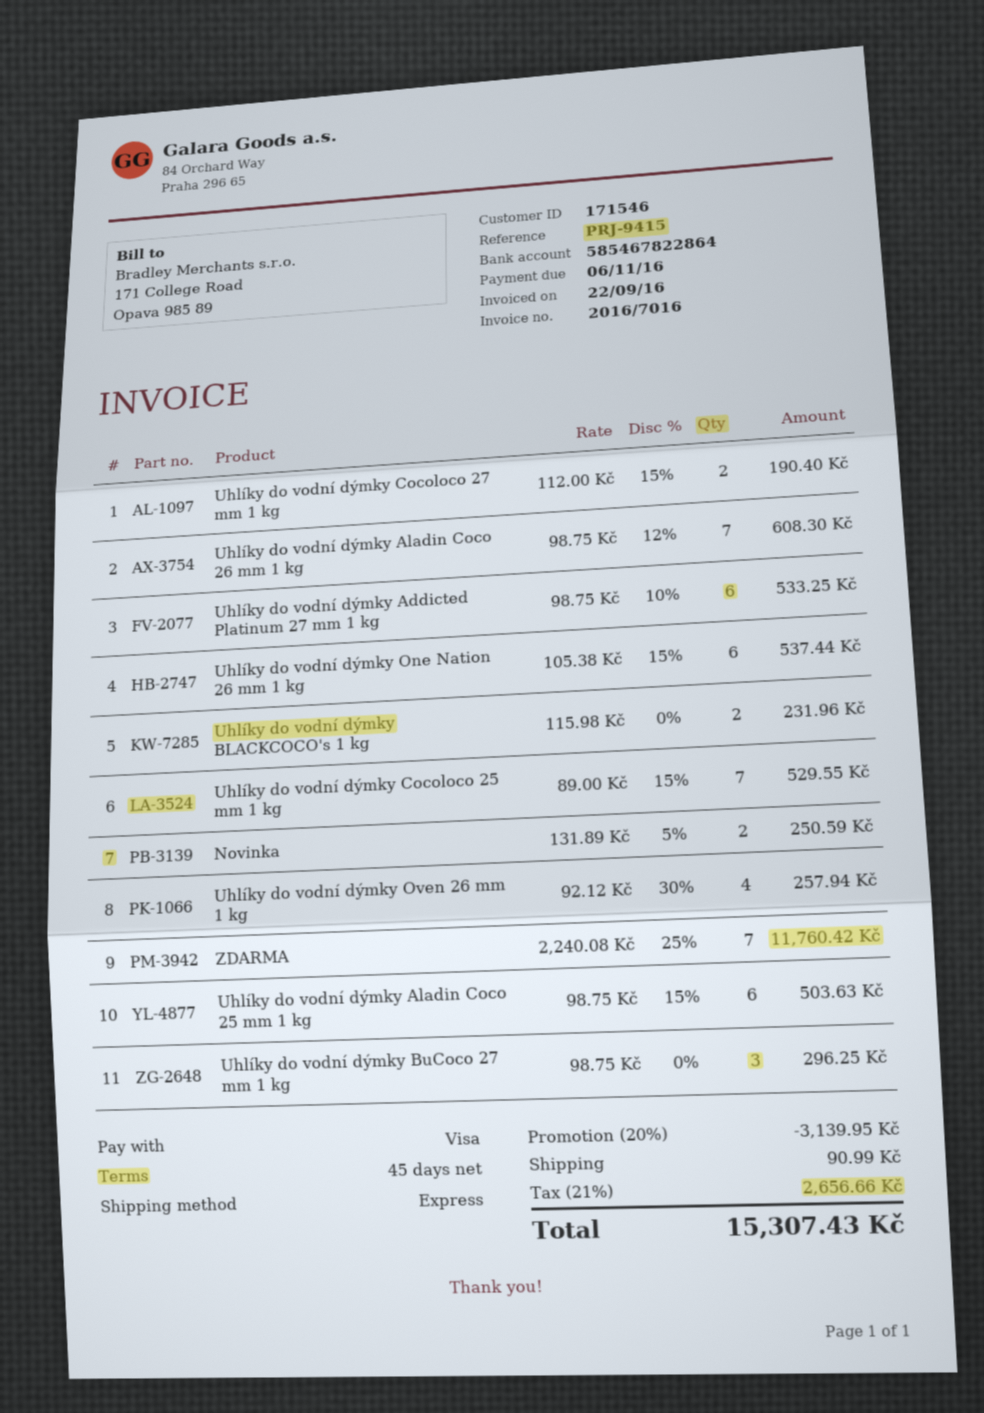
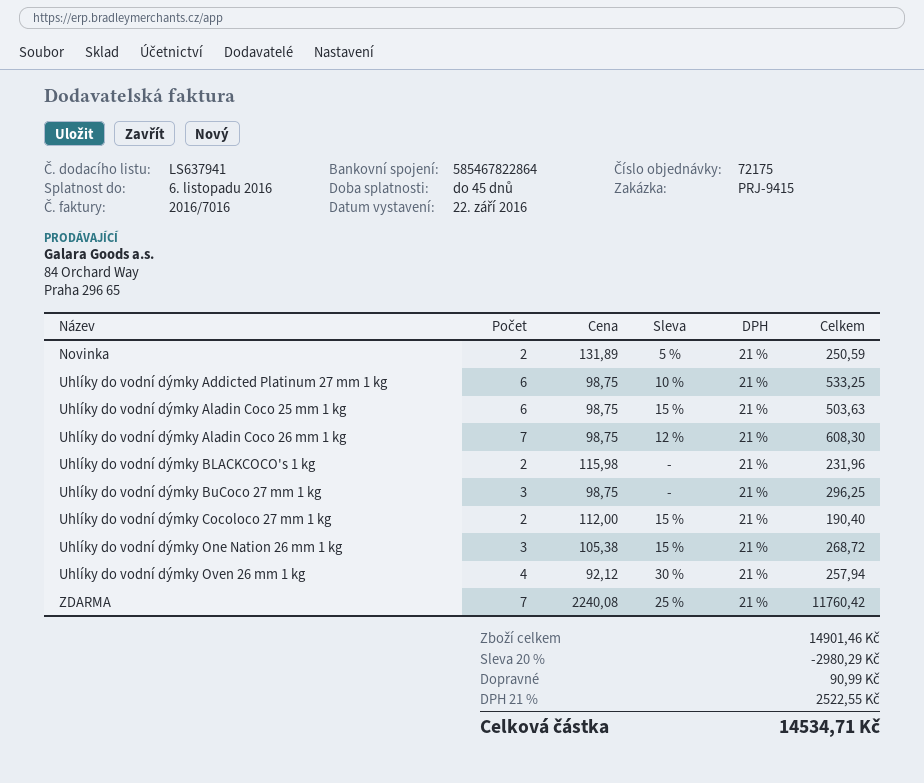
Uhlíky do vodní dýmky One Nation 26 mm 1 kg: 6 x 105.38 - 15% = 537.44 -> 3 x 105.38 - 15% = 268.72
Uhlíky do vodní dýmky Cocoloco 25 mm 1 kg: 7 x 89.00 - 15% = 529.55 -> none
discount: 20% = 3139.95 -> 20% = 2980.29
tax: 21% = 2656.66 -> 21% = 2522.55
total: 15307.43 -> 14534.71

